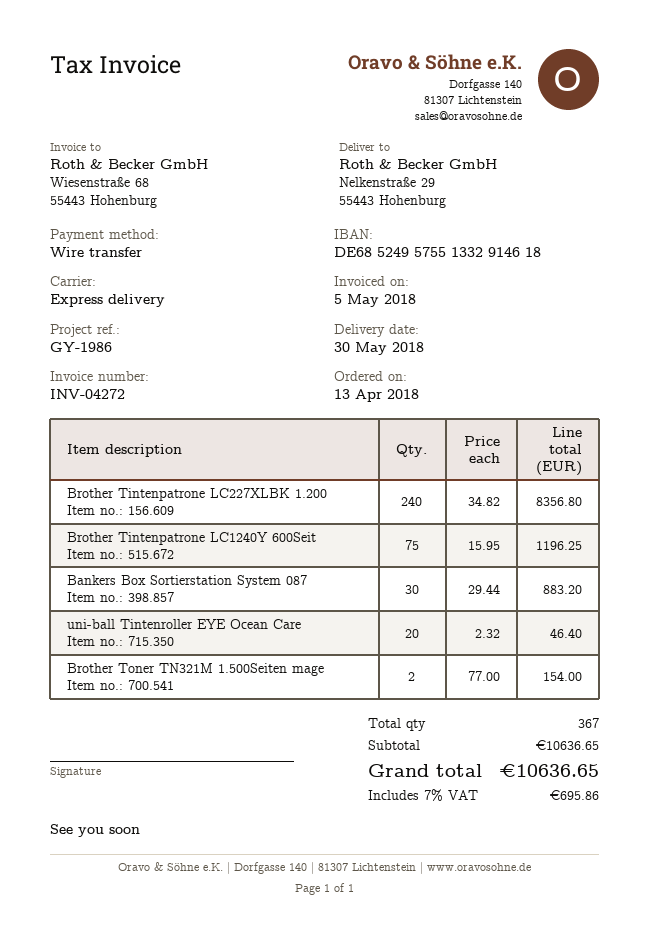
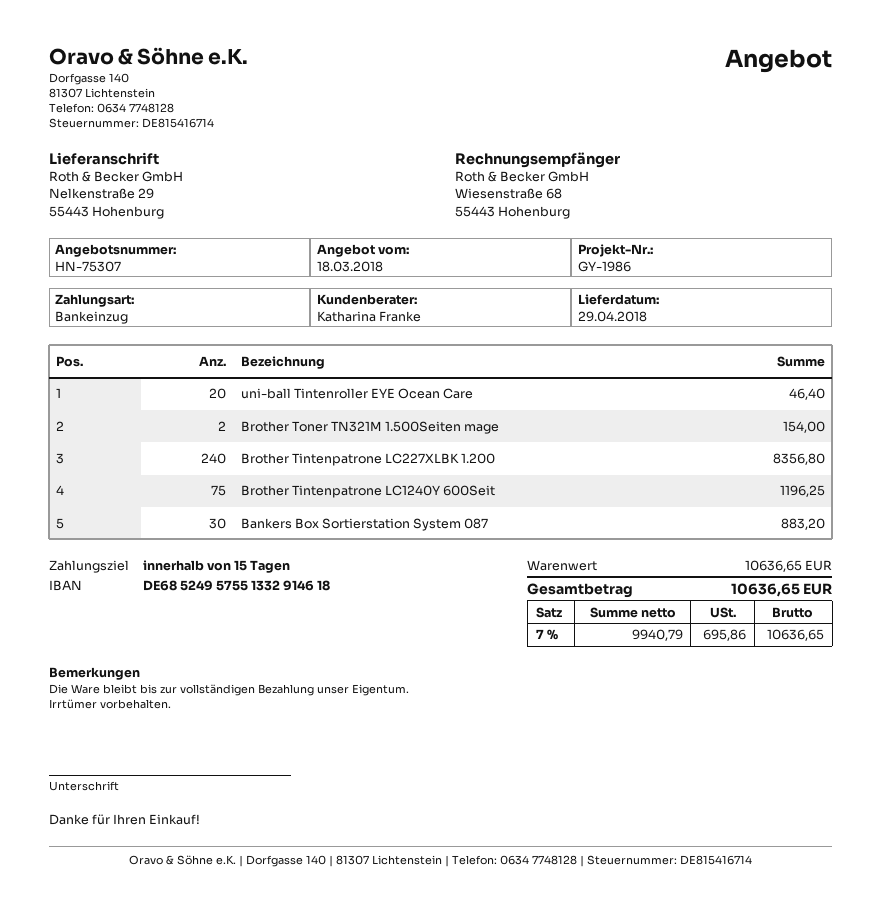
delivery date: 2018-05-30 -> 2018-04-29
payment method: bank transfer -> direct debit

